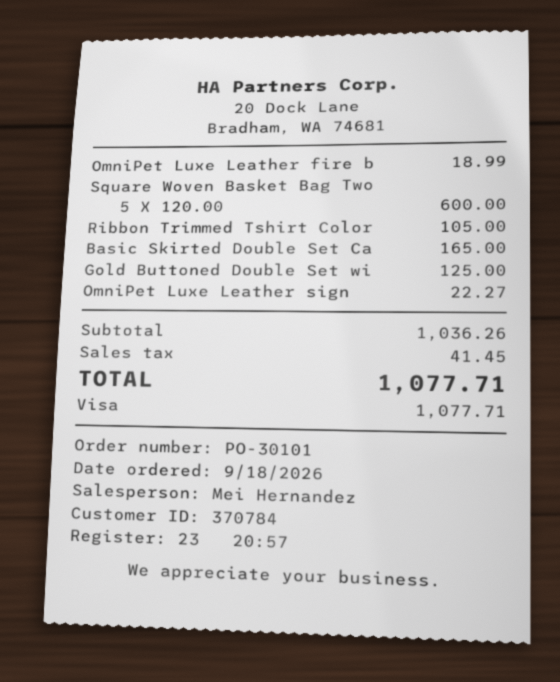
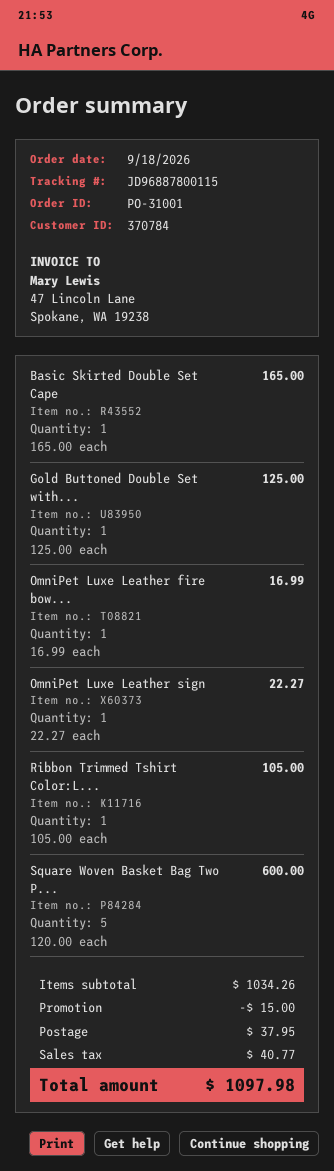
order number: PO-30101 -> PO-31001
OmniPet Luxe Leather fire b: 1 x 18.99 = 18.99 -> 1 x 16.99 = 16.99
subtotal: 1036.26 -> 1034.26
discount: none -> 15.00
shipping: none -> 37.95
tax: 41.45 -> 40.77
total: 1077.71 -> 1097.98

